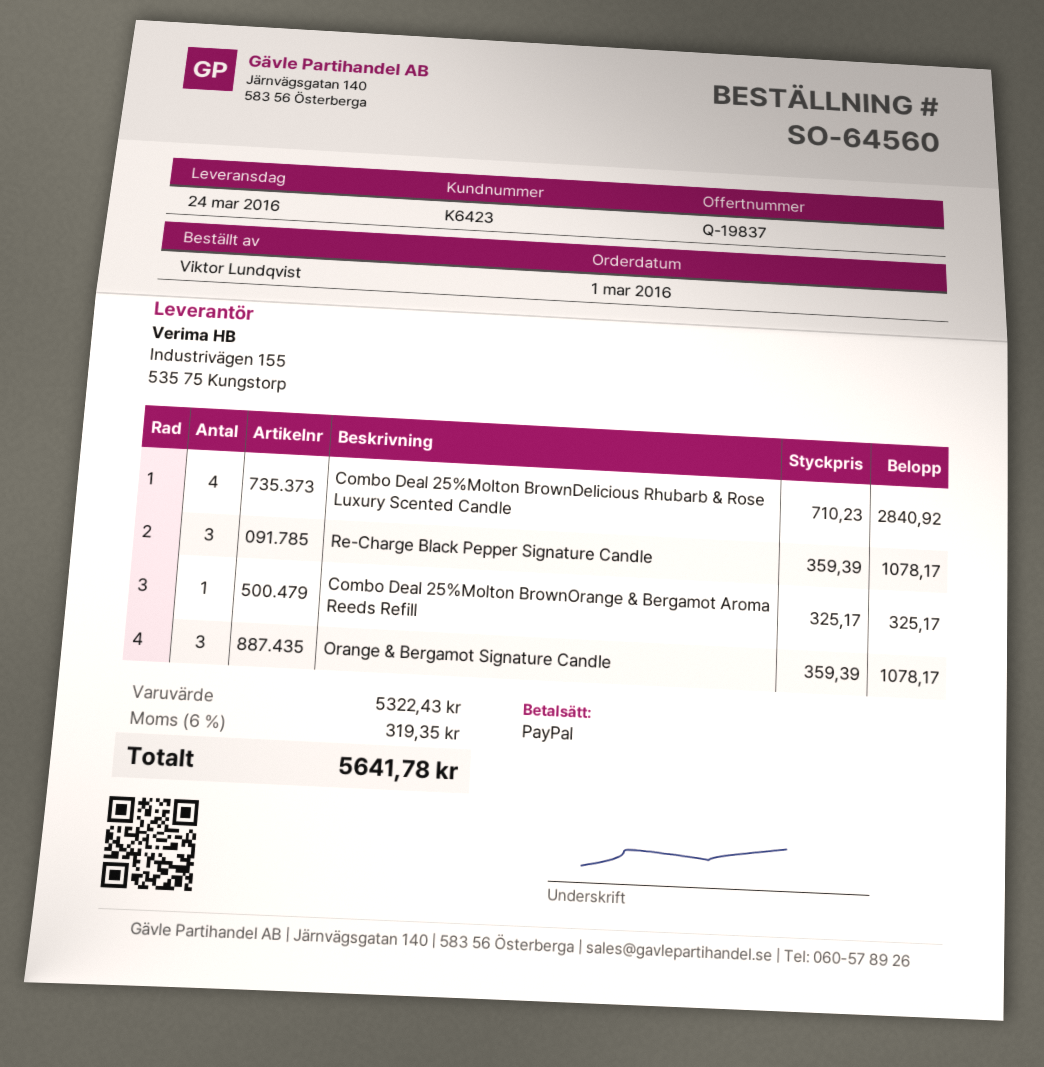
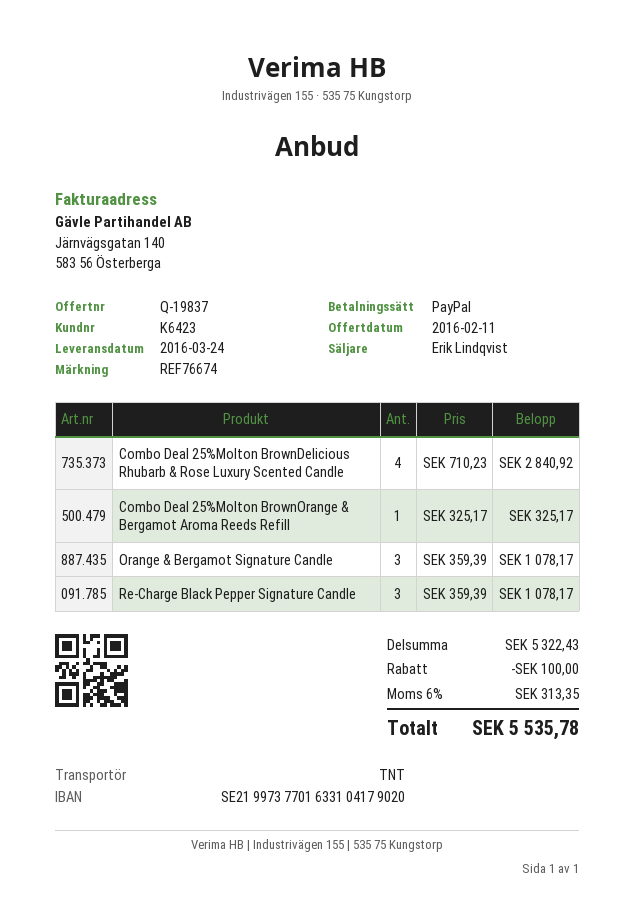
discount: none -> 100.00
tax: 6% = 319.35 -> 6% = 313.35
total: 5641.78 -> 5535.78

